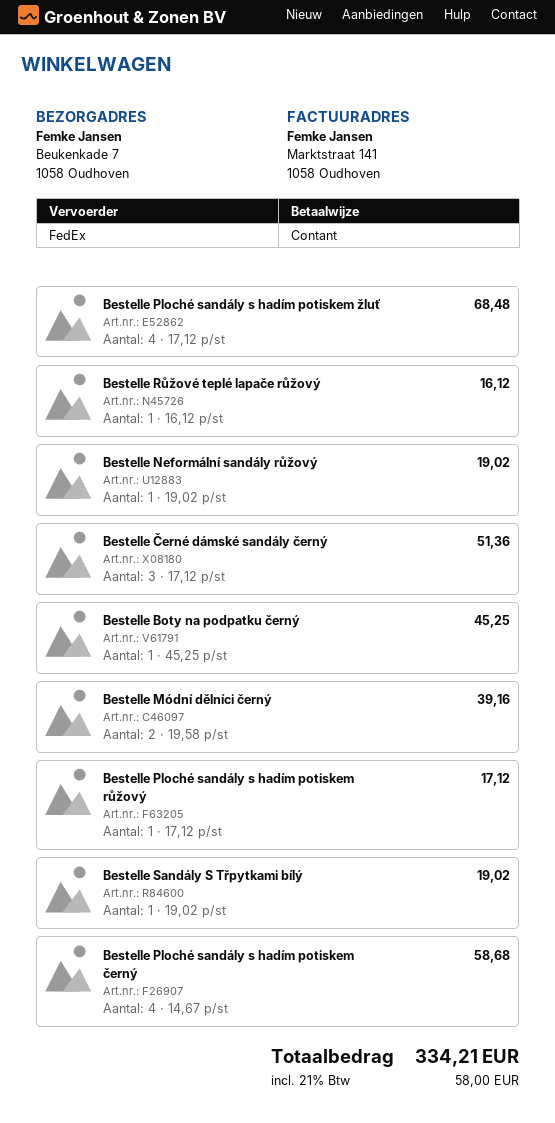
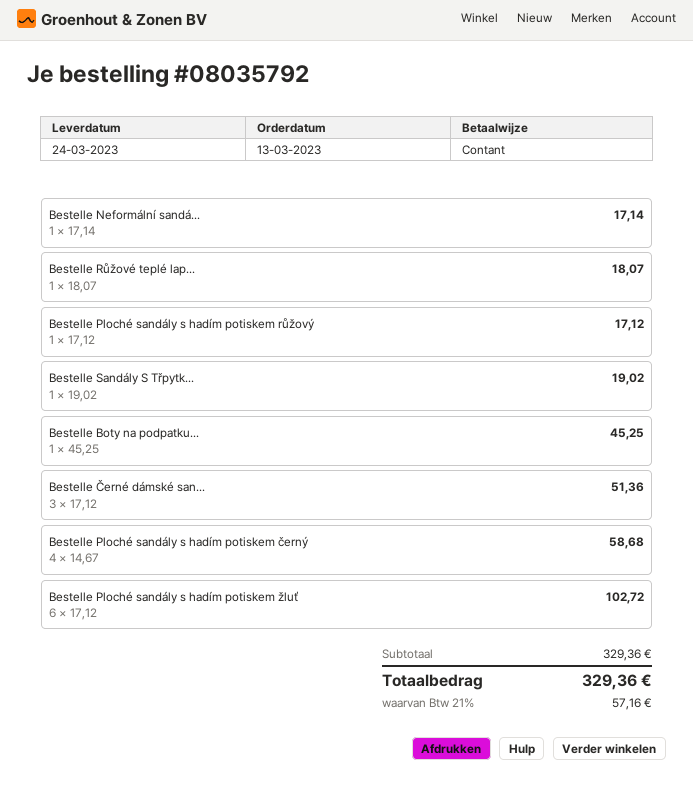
Bestelle Ploché sandály s hadím potiskem žluť: 4 x 17.12 = 68.48 -> 6 x 17.12 = 102.72
Bestelle Růžové teplé lapače růžový: 1 x 16.12 = 16.12 -> 1 x 18.07 = 18.07
Bestelle Neformální sandály růžový: 1 x 19.02 = 19.02 -> 1 x 17.14 = 17.14
Bestelle Módní dělníci černý: 2 x 19.58 = 39.16 -> none
tax: 21% = 58.00 -> 21% = 57.16
total: 334.21 -> 329.36

